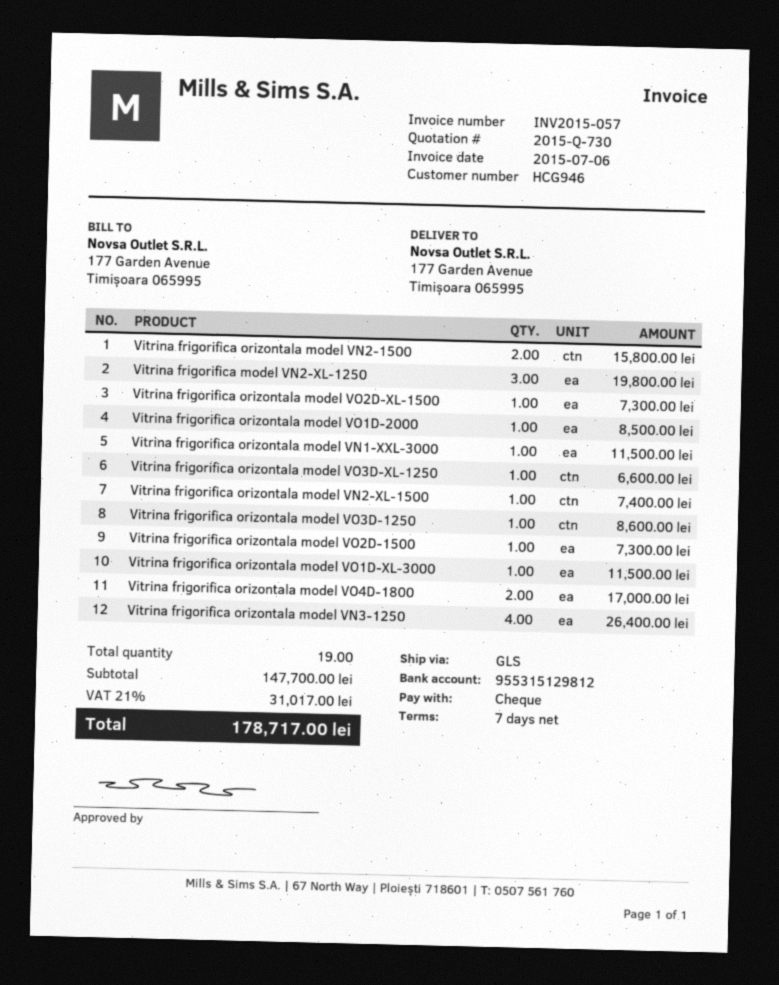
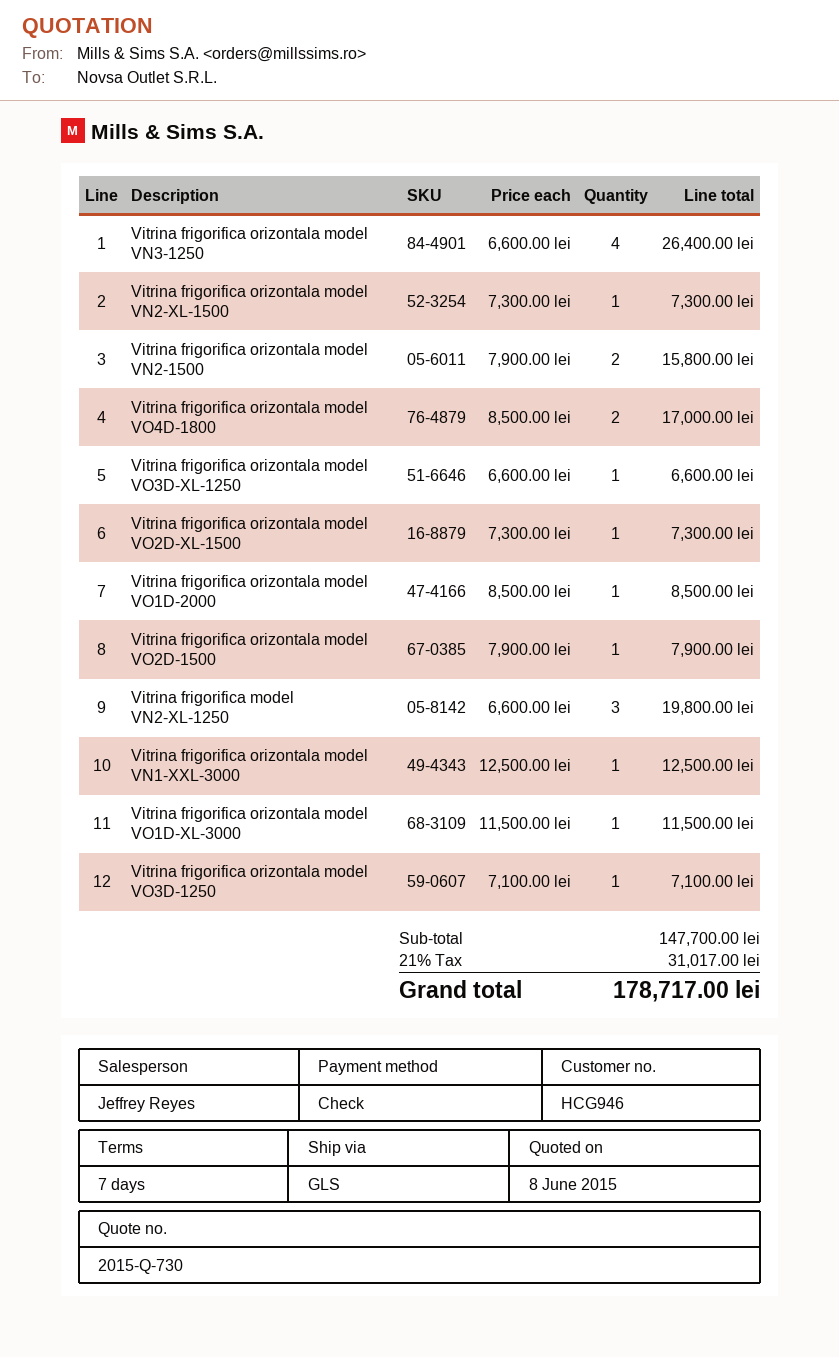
Vitrina frigorifica orizontala model VN1-XXL-3000: 1 for 11500.00 -> 1 for 12500.00
Vitrina frigorifica orizontala model VN2-XL-1500: 1 for 7400.00 -> 1 for 7300.00
Vitrina frigorifica orizontala model VO3D-1250: 1 for 8600.00 -> 1 for 7100.00
Vitrina frigorifica orizontala model VO2D-1500: 1 for 7300.00 -> 1 for 7900.00

